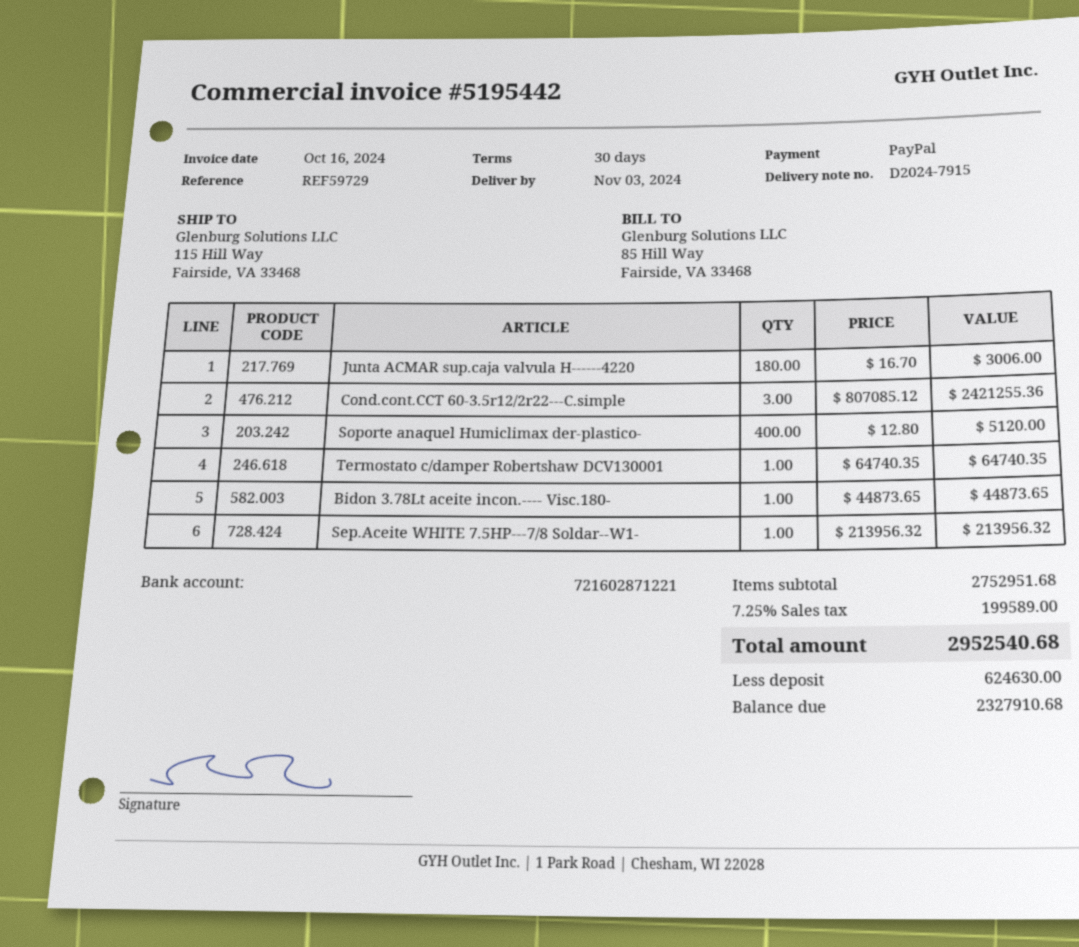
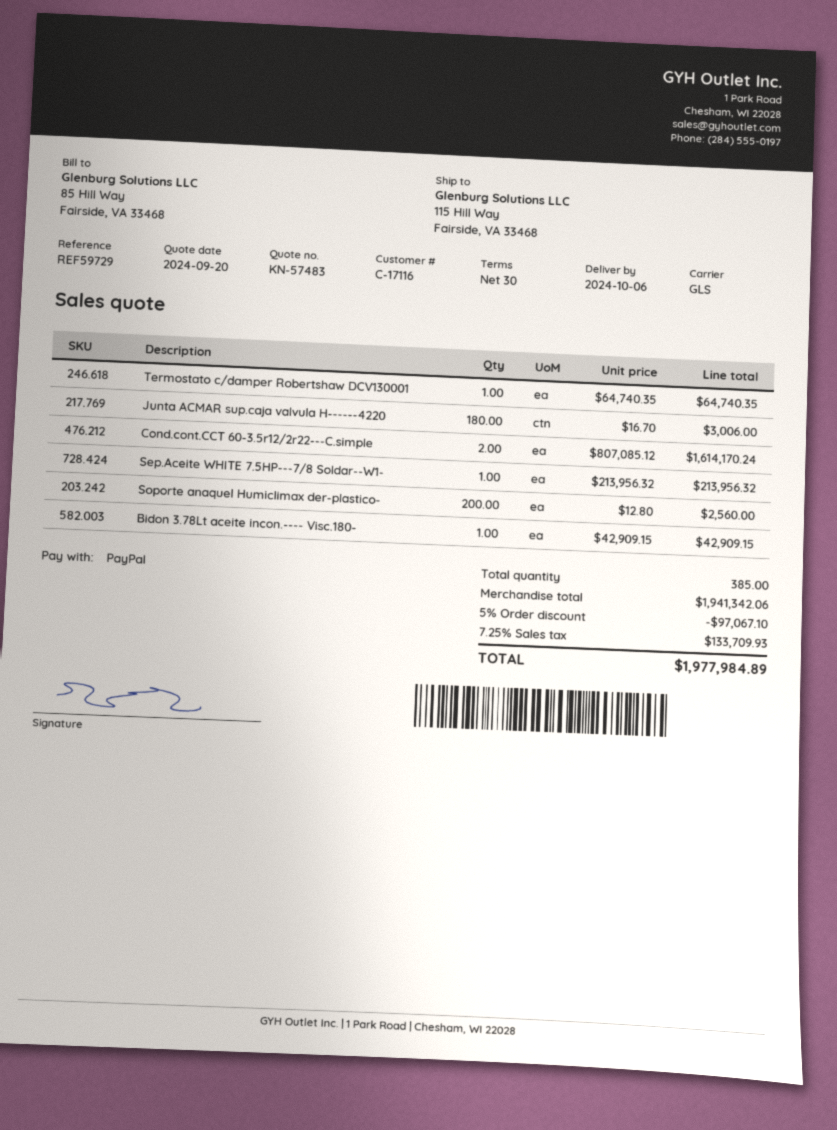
delivery date: 2024-11-03 -> 2024-10-06
Cond.cont.CCT 60-3.5r12/2r22---C.simple: 3 x 807085.12 = 2421255.36 -> 2 x 807085.12 = 1614170.24
Soporte anaquel Humiclimax der-plastico-: 400 x 12.80 = 5120.00 -> 200 x 12.80 = 2560.00
Bidon 3.78Lt aceite incon.---- Visc.180-: 1 x 44873.65 = 44873.65 -> 1 x 42909.15 = 42909.15
subtotal: 2752951.68 -> 1941342.06
discount: none -> 5% = 97067.10
tax: 7.25% = 199589.00 -> 7.25% = 133709.93
total: 2952540.68 -> 1977984.89

